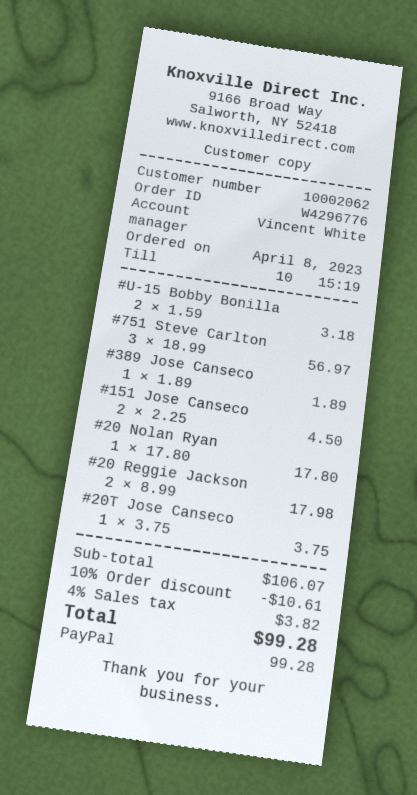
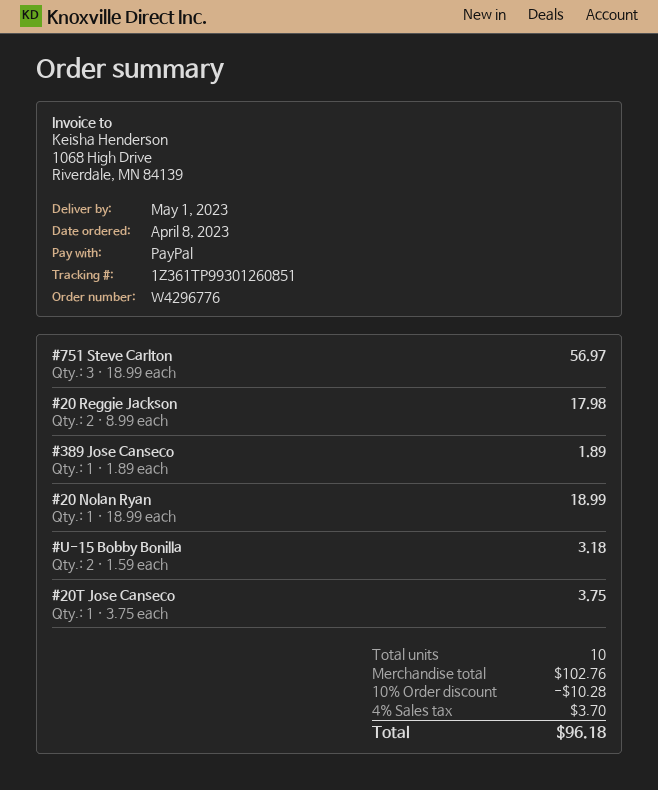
#151 Jose Canseco: 2 x 2.25 = 4.50 -> none
#20 Nolan Ryan: 1 x 17.80 = 17.80 -> 1 x 18.99 = 18.99
subtotal: 106.07 -> 102.76
discount: 10% = 10.61 -> 10% = 10.28
tax: 4% = 3.82 -> 4% = 3.70
total: 99.28 -> 96.18

